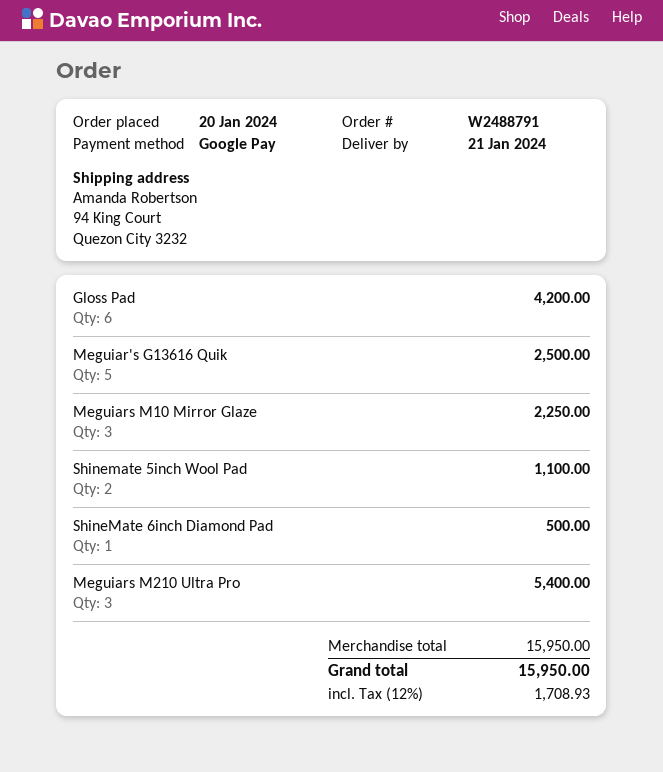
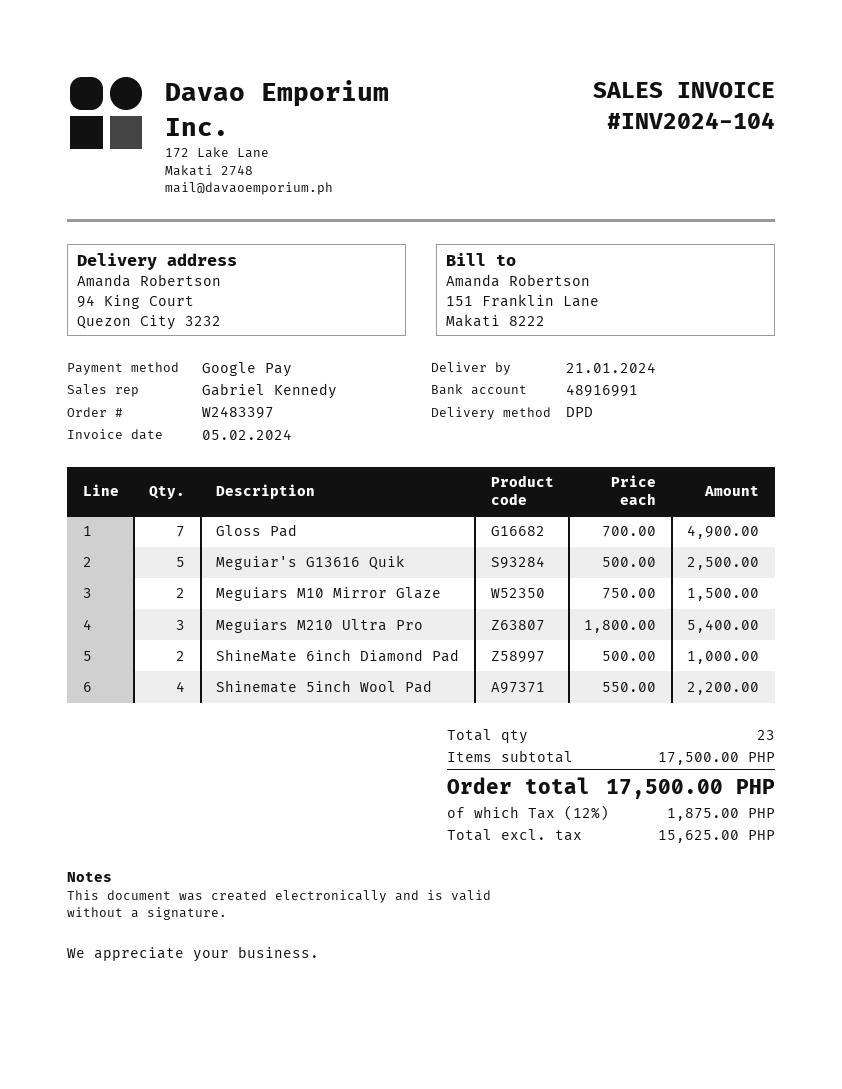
order number: W2488791 -> W2483397
Gloss Pad: 6 for 4200.00 -> 7 for 4900.00
Meguiars M10 Mirror Glaze: 3 for 2250.00 -> 2 for 1500.00
Shinemate 5inch Wool Pad: 2 for 1100.00 -> 4 for 2200.00
ShineMate 6inch Diamond Pad: 1 for 500.00 -> 2 for 1000.00
subtotal: 15950.00 -> 17500.00
tax: 12% = 1708.93 -> 12% = 1875.00
total: 15950.00 -> 17500.00

